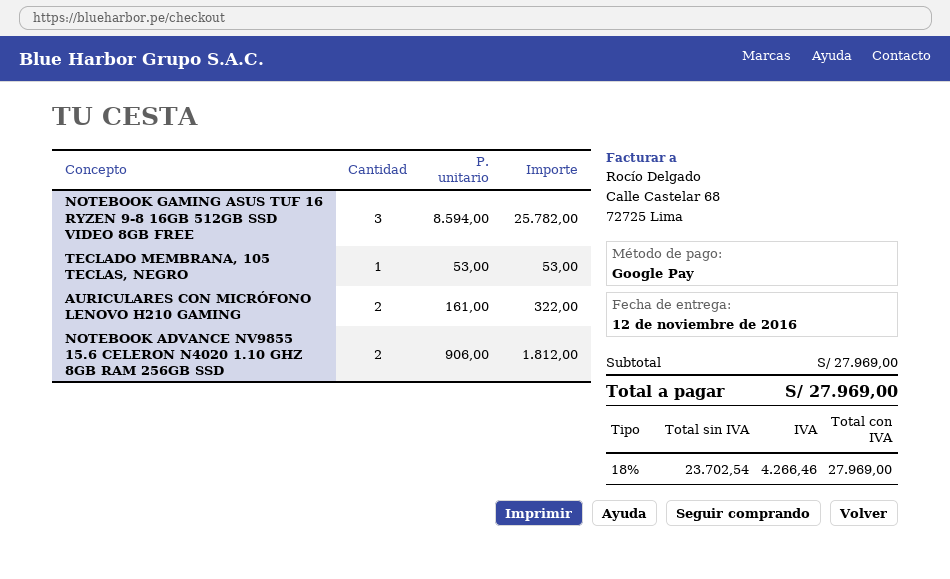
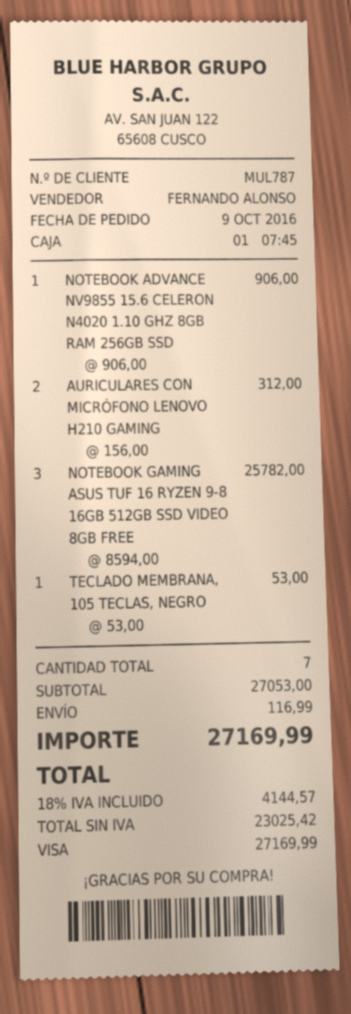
payment method: Google Pay -> Visa
AURICULARES CON MICRÓFONO LENOVO H210 GAMING: 2 x 161.00 = 322.00 -> 2 x 156.00 = 312.00
NOTEBOOK ADVANCE NV9855 15.6 CELERON N4020 1.10 GHZ 8GB RAM 256GB SSD: 2 x 906.00 = 1812.00 -> 1 x 906.00 = 906.00
subtotal: 27969.00 -> 27053.00
shipping: none -> 116.99
net: 23702.54 -> 23025.42
tax: 18% = 4266.46 -> 18% = 4144.57
total: 27969.00 -> 27169.99

